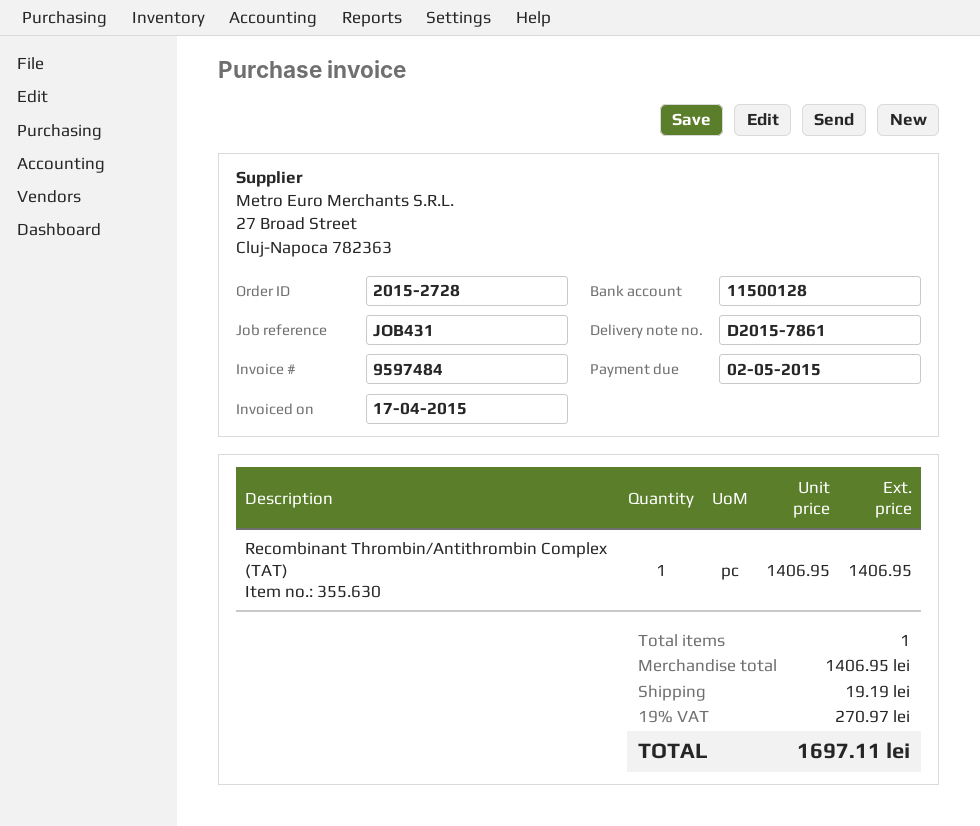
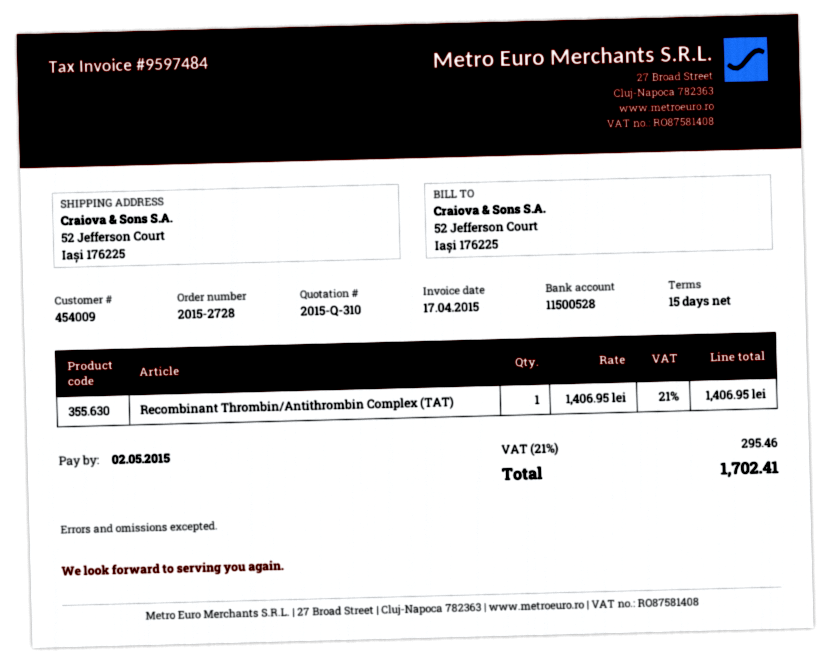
bank account: 11500128 -> 11500528
shipping: 19.19 -> none
tax: 19% = 270.97 -> 21% = 295.46
total: 1697.11 -> 1702.41

